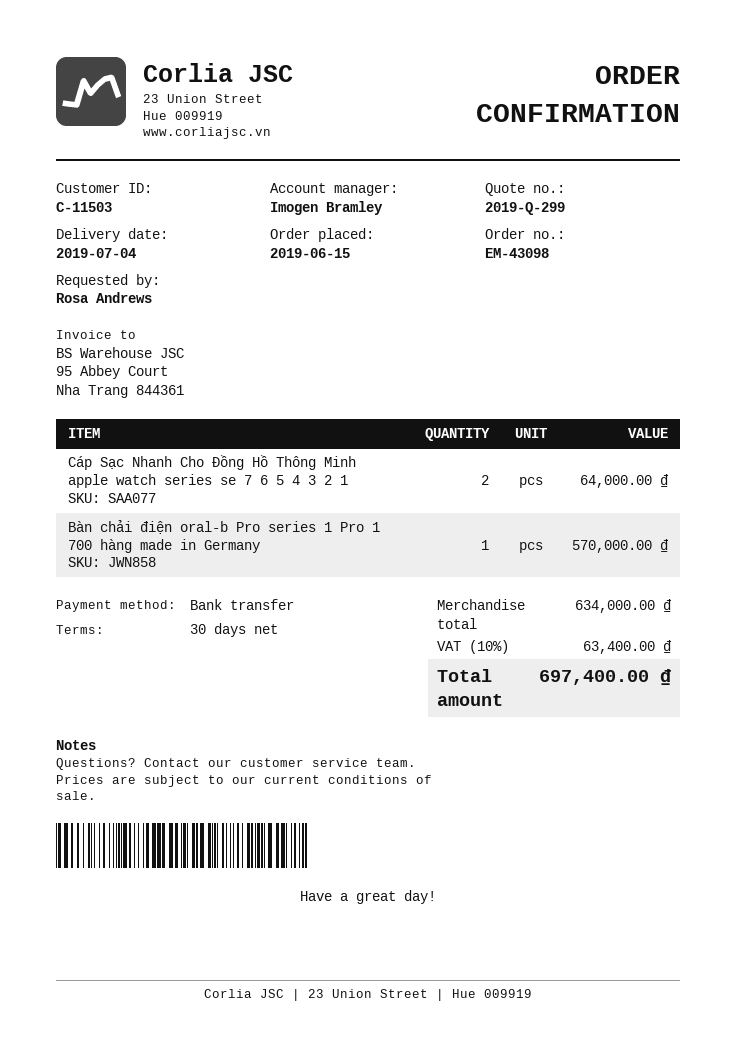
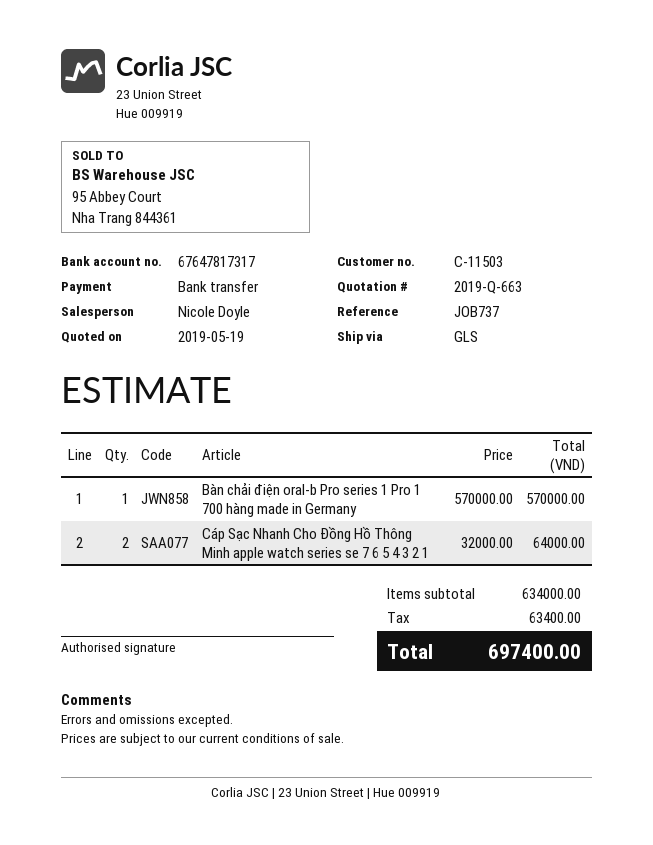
quote number: 2019-Q-299 -> 2019-Q-663
sales rep: Imogen Bramley -> Nicole Doyle

